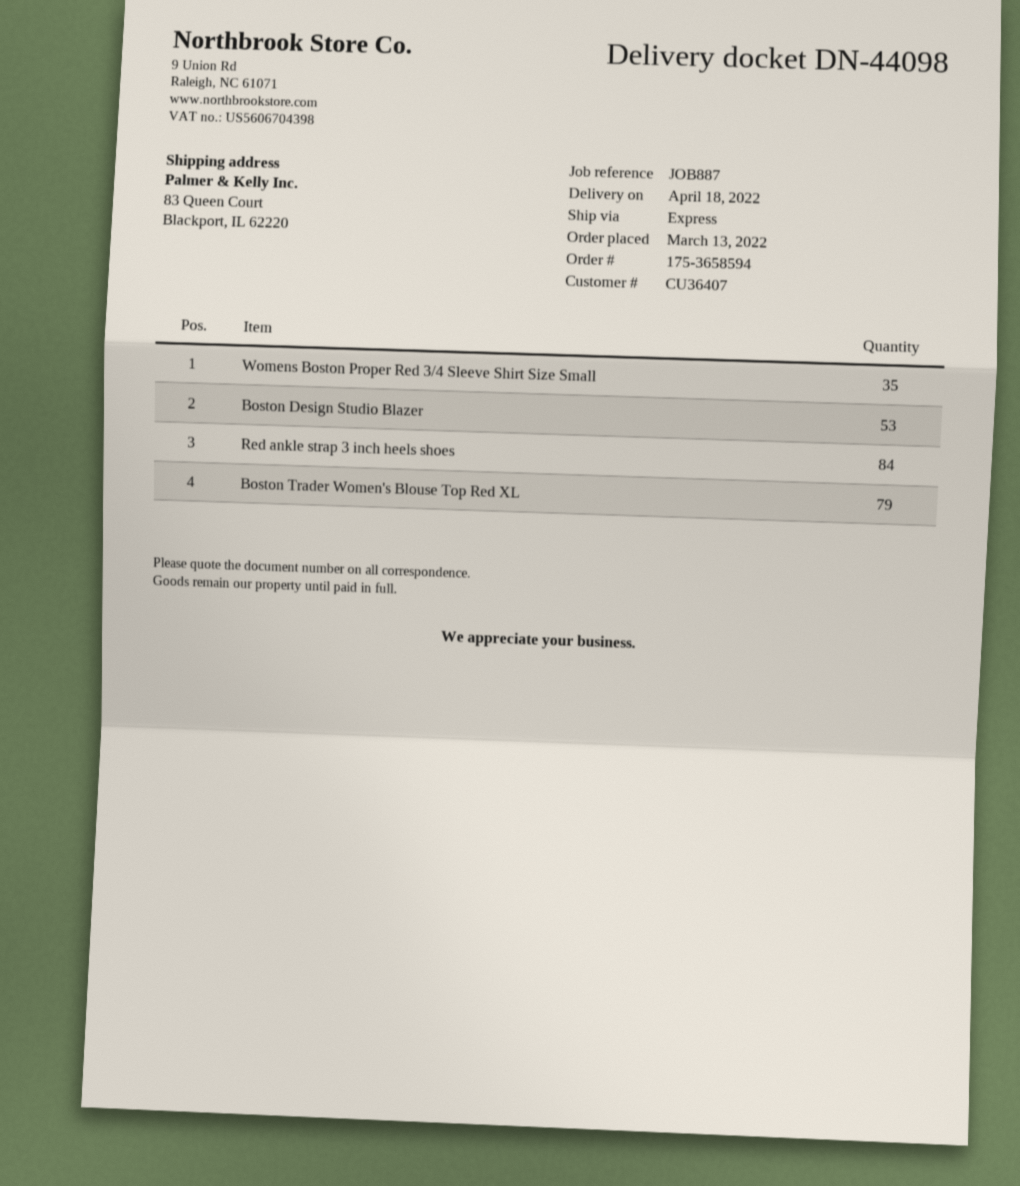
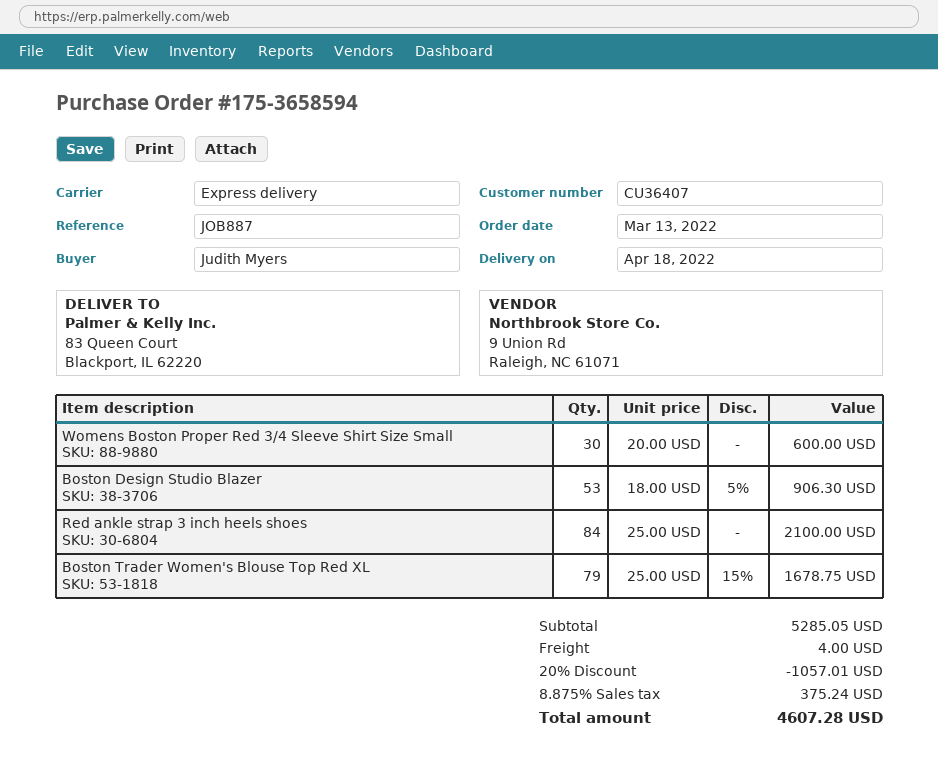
Womens Boston Proper Red 3/4 Sleeve Shirt Size Small: 35 -> 30

